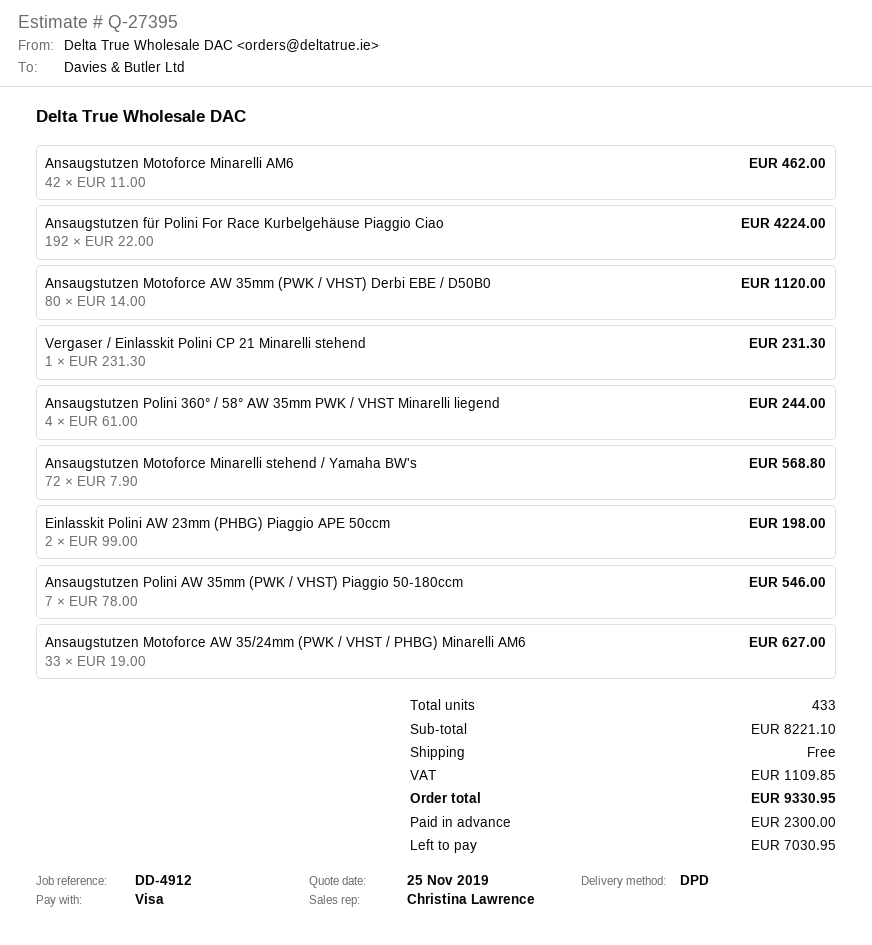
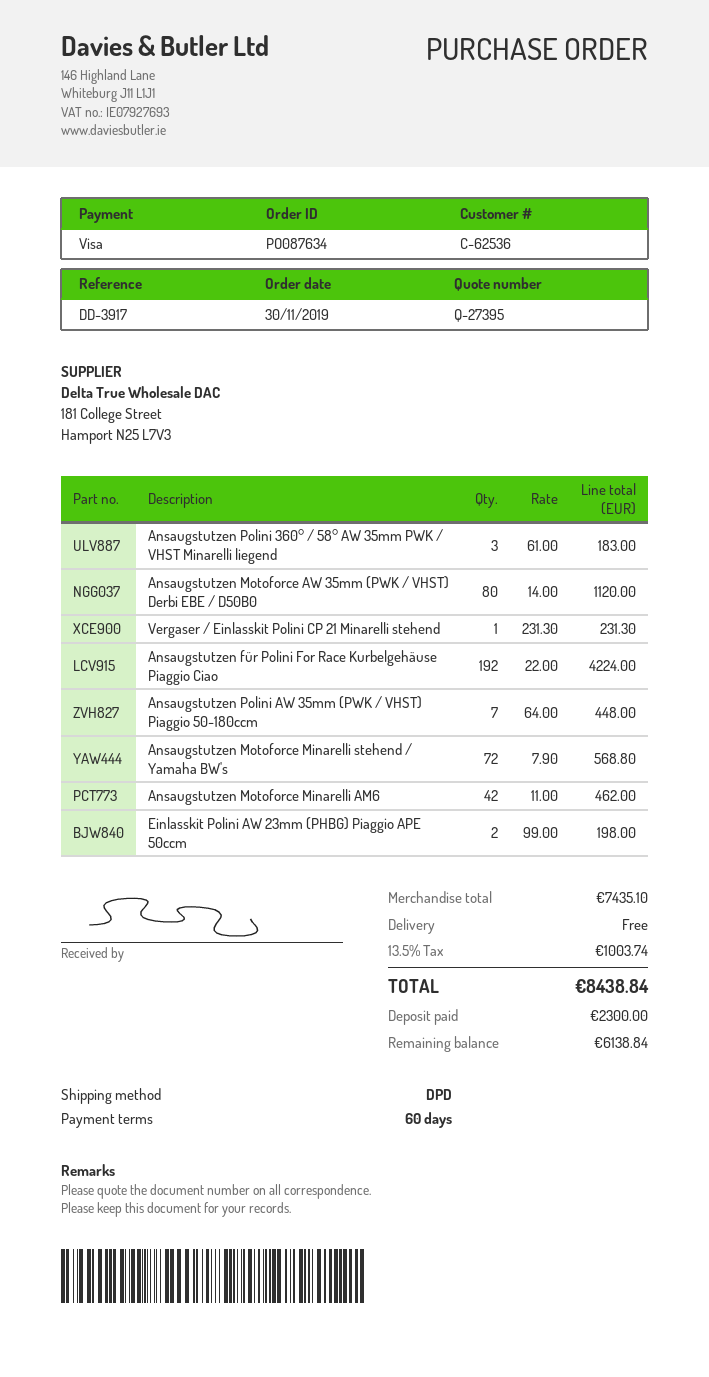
reference: DD-4912 -> DD-3917
Ansaugstutzen Polini 360° / 58° AW 35mm PWK / VHST Minarelli liegend: 4 x 61.00 = 244.00 -> 3 x 61.00 = 183.00
Ansaugstutzen Polini AW 35mm (PWK / VHST) Piaggio 50-180ccm: 7 x 78.00 = 546.00 -> 7 x 64.00 = 448.00
Ansaugstutzen Motoforce AW 35/24mm (PWK / VHST / PHBG) Minarelli AM6: 33 x 19.00 = 627.00 -> none
subtotal: 8221.10 -> 7435.10
tax: 1109.85 -> 1003.74
total: 9330.95 -> 8438.84
balance: 7030.95 -> 6138.84

